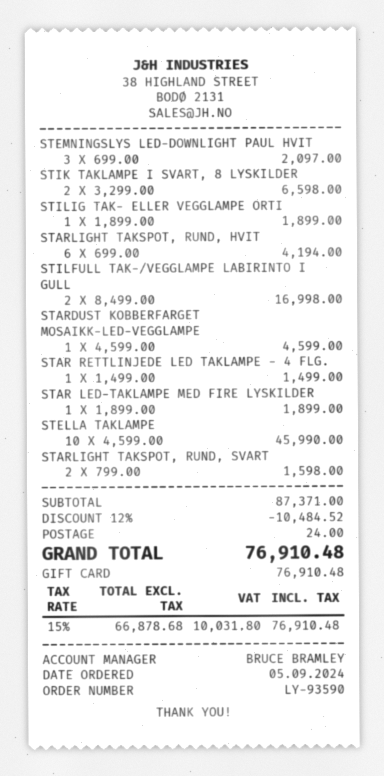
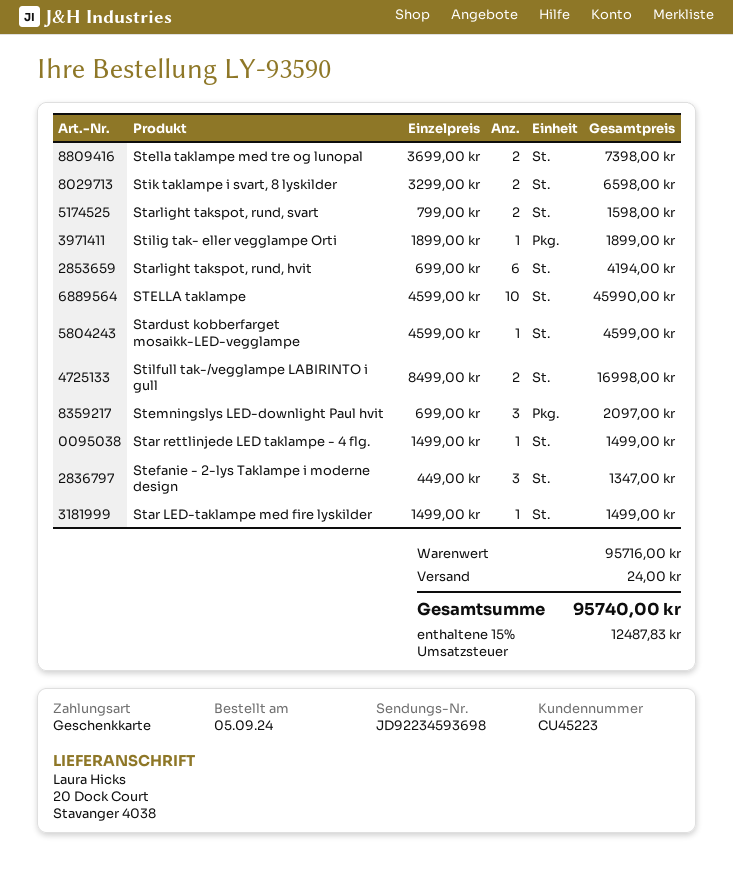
STAR LED-TAKLAMPE MED FIRE LYSKILDER: 1 x 1899.00 = 1899.00 -> 1 x 1499.00 = 1499.00
Stella taklampe med tre og lunopal: none -> 2 x 3699.00 = 7398.00
Stefanie - 2-lys Taklampe i moderne design: none -> 3 x 449.00 = 1347.00
subtotal: 87371.00 -> 95716.00
discount: 12% = 10484.52 -> none
tax: 15% = 10031.80 -> 15% = 12487.83
total: 76910.48 -> 95740.00

